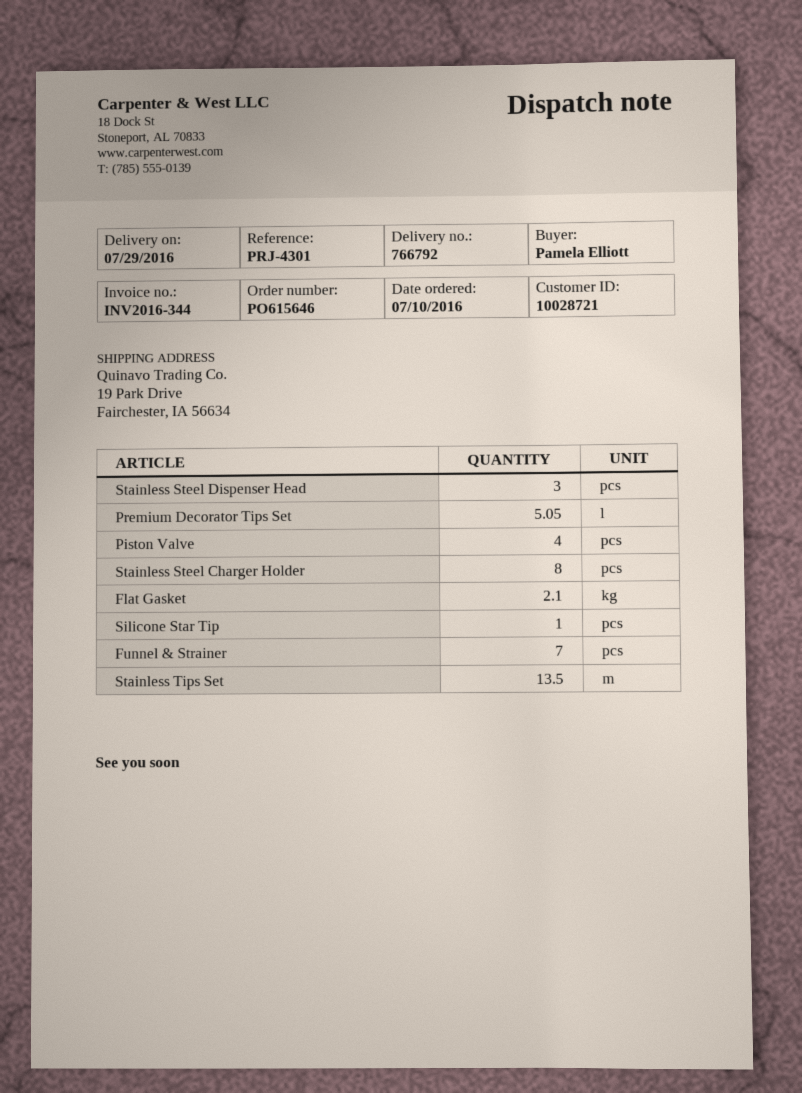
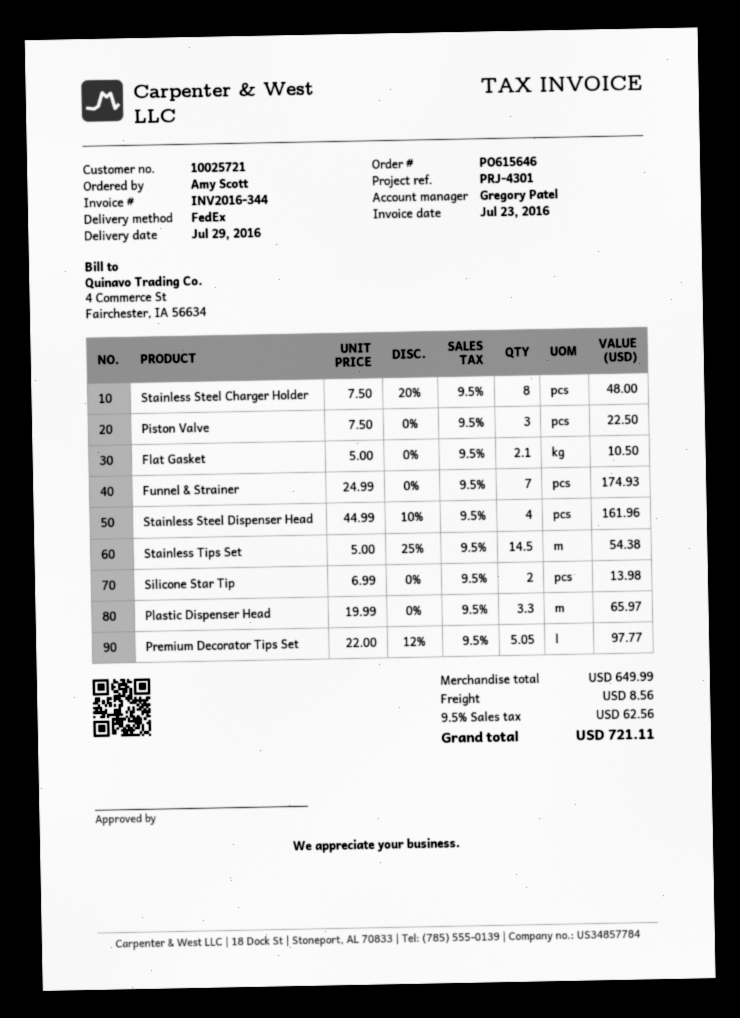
customer number: 10028721 -> 10025721
ordered by: Pamela Elliott -> Amy Scott
Stainless Steel Dispenser Head: 3 -> 4
Piston Valve: 4 -> 3
Silicone Star Tip: 1 -> 2
Stainless Tips Set: 13.5 -> 14.5
Plastic Dispenser Head: none -> 3.3

